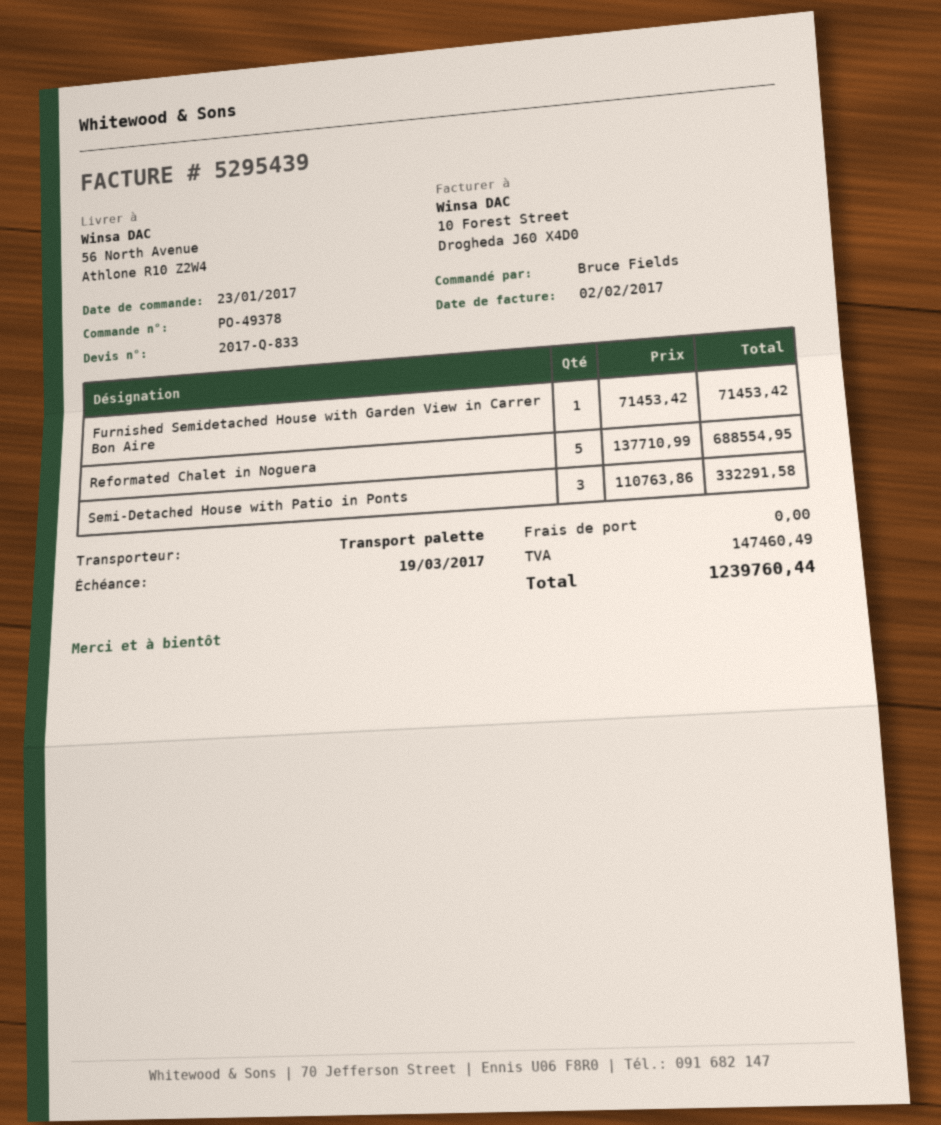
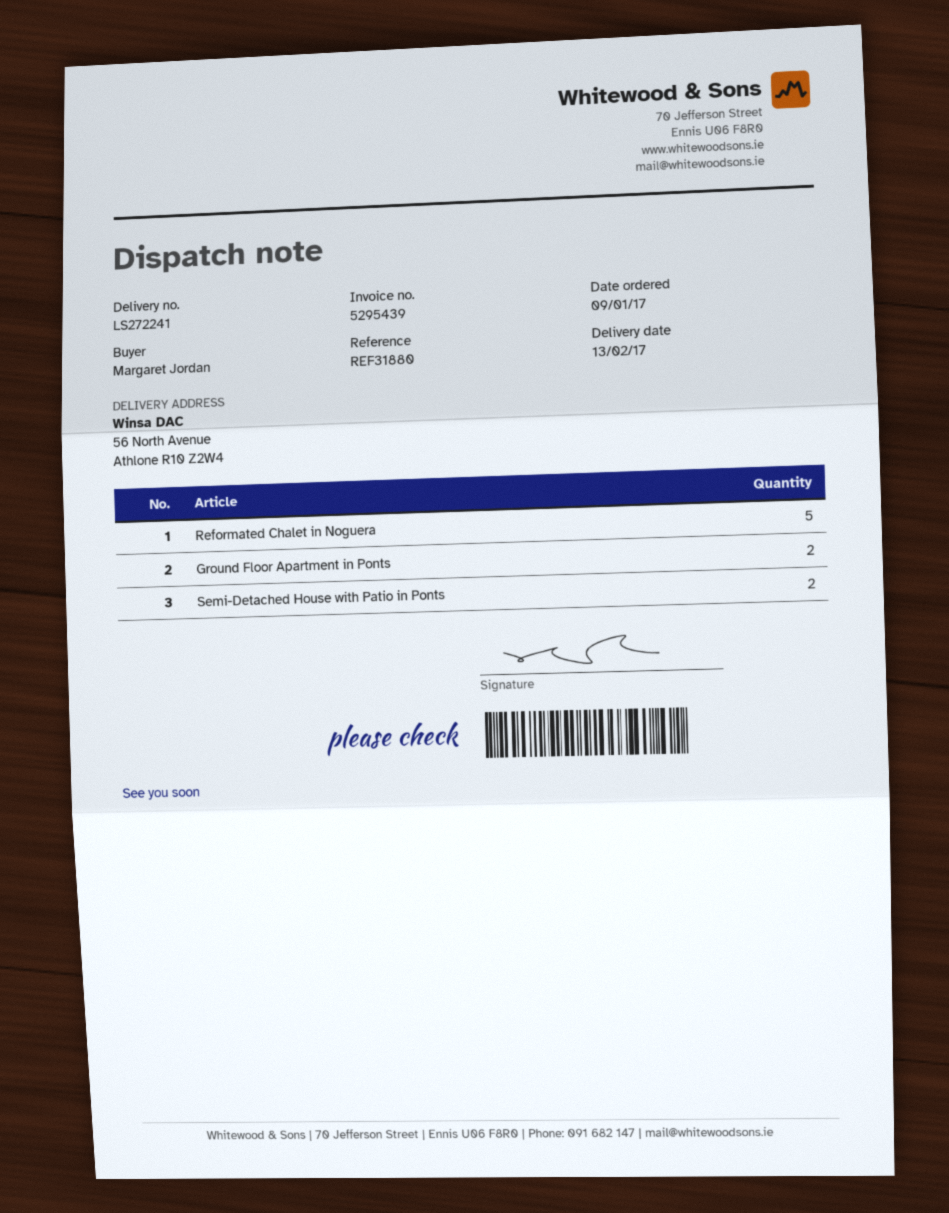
order date: 2017-01-23 -> 2017-01-09
ordered by: Bruce Fields -> Margaret Jordan
Furnished Semidetached House with Garden View in Carrer Bon Aire: 1 -> none
Semi-Detached House with Patio in Ponts: 3 -> 2
Ground Floor Apartment in Ponts: none -> 2

